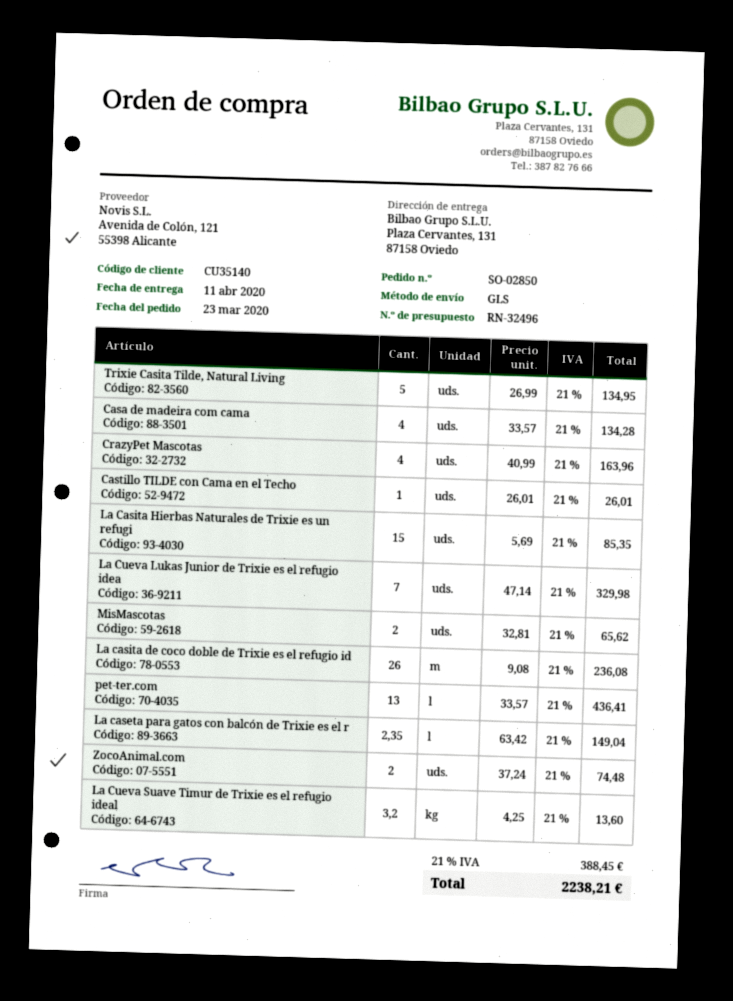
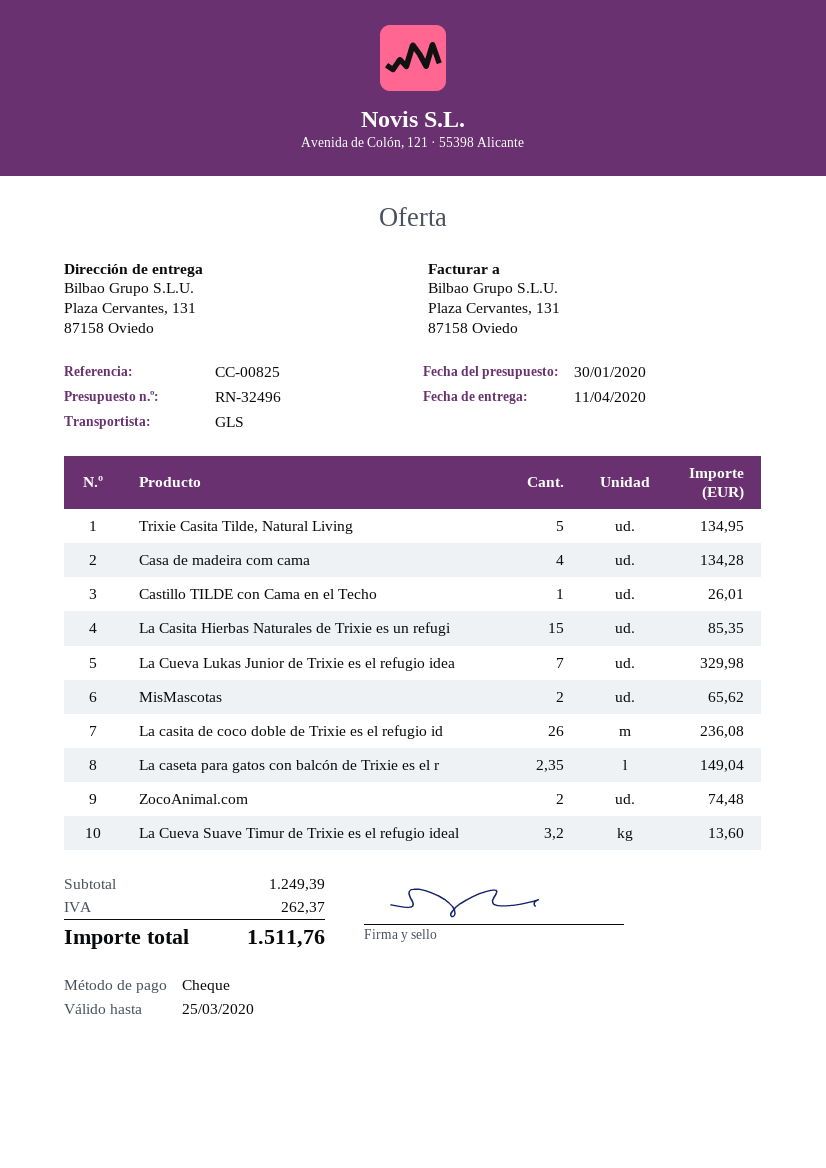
CrazyPet Mascotas: 4 for 163.96 -> none
pet-ter.com: 13 for 436.41 -> none
tax: 388.45 -> 262.37
total: 2238.21 -> 1511.76

